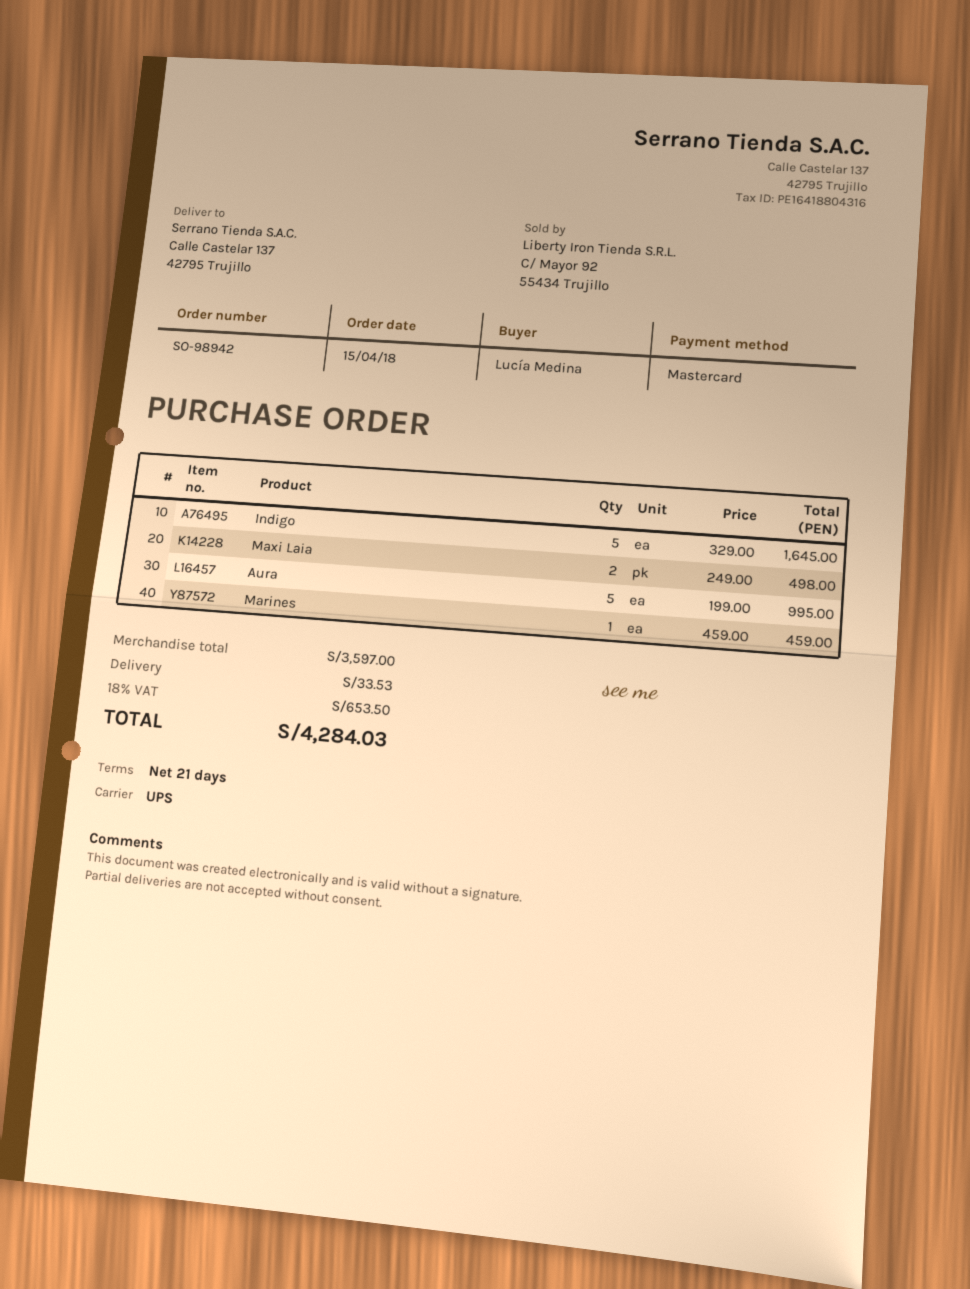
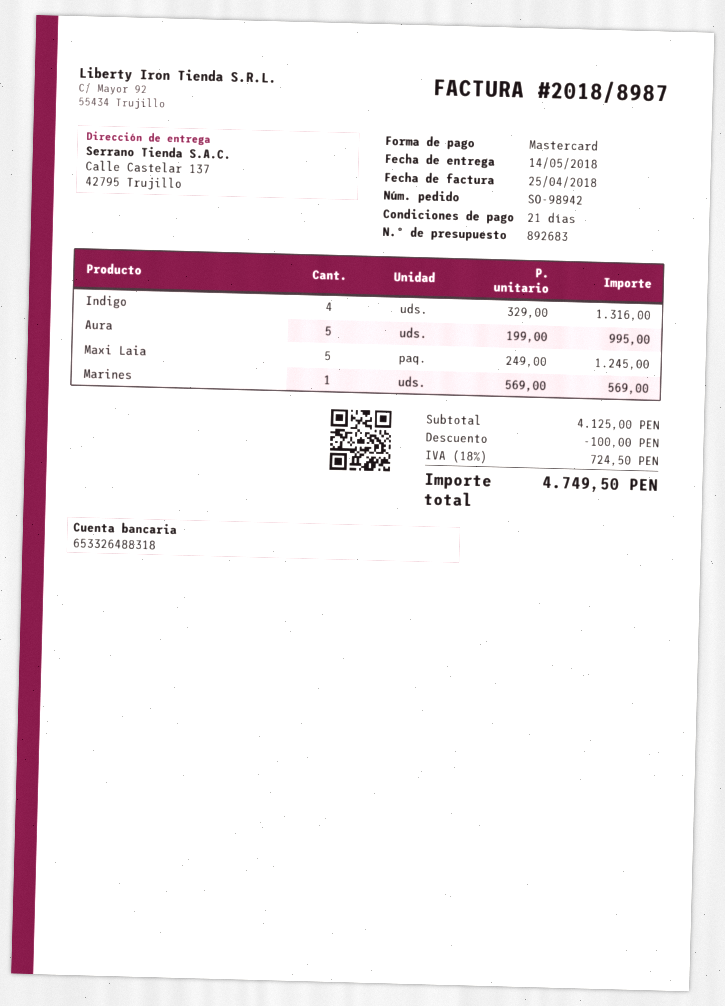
Indigo: 5 x 329.00 = 1645.00 -> 4 x 329.00 = 1316.00
Maxi Laia: 2 x 249.00 = 498.00 -> 5 x 249.00 = 1245.00
Marines: 1 x 459.00 = 459.00 -> 1 x 569.00 = 569.00
subtotal: 3597.00 -> 4125.00
discount: none -> 100.00
shipping: 33.53 -> none
tax: 18% = 653.50 -> 18% = 724.50
total: 4284.03 -> 4749.50

